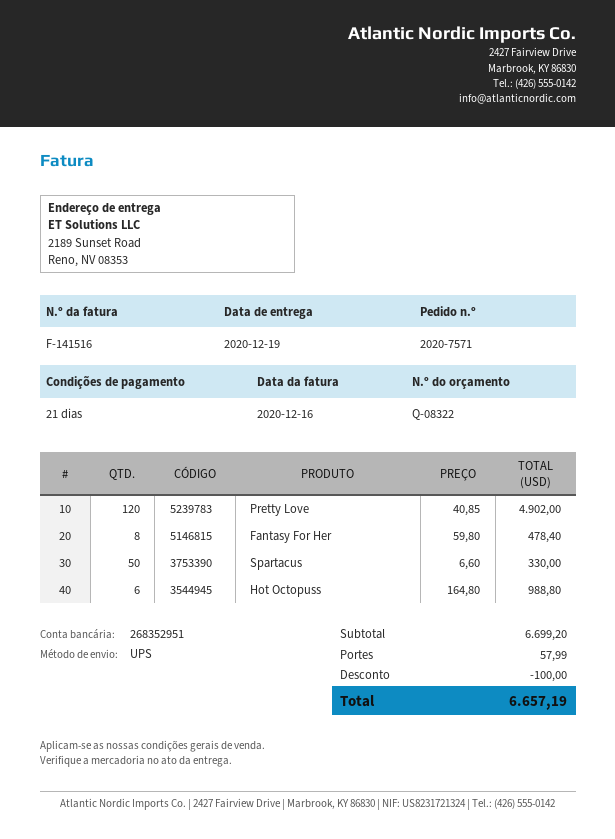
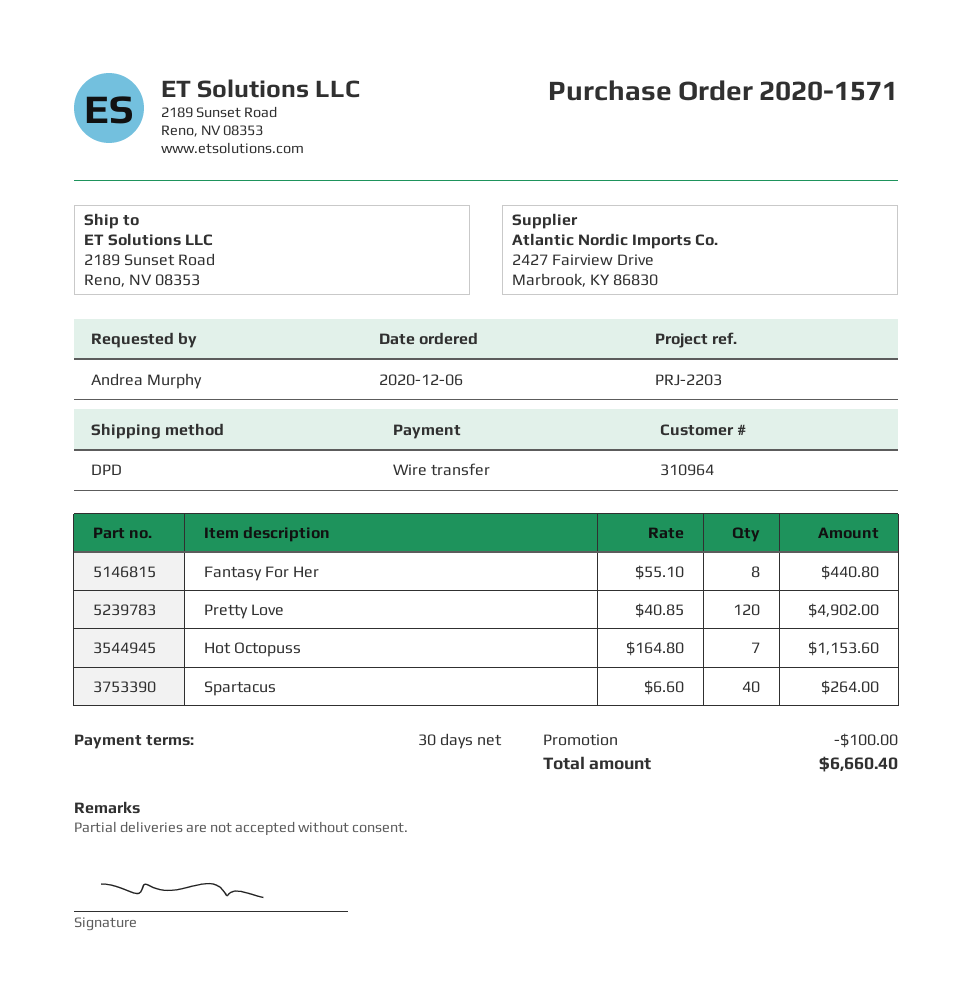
order number: 2020-7571 -> 2020-1571
payment terms: 21 days -> 30 days
shipping method: UPS -> DPD
Fantasy For Her: 8 x 59.80 = 478.40 -> 8 x 55.10 = 440.80
Spartacus: 50 x 6.60 = 330.00 -> 40 x 6.60 = 264.00
Hot Octopuss: 6 x 164.80 = 988.80 -> 7 x 164.80 = 1153.60
shipping: 57.99 -> none
total: 6657.19 -> 6660.40

